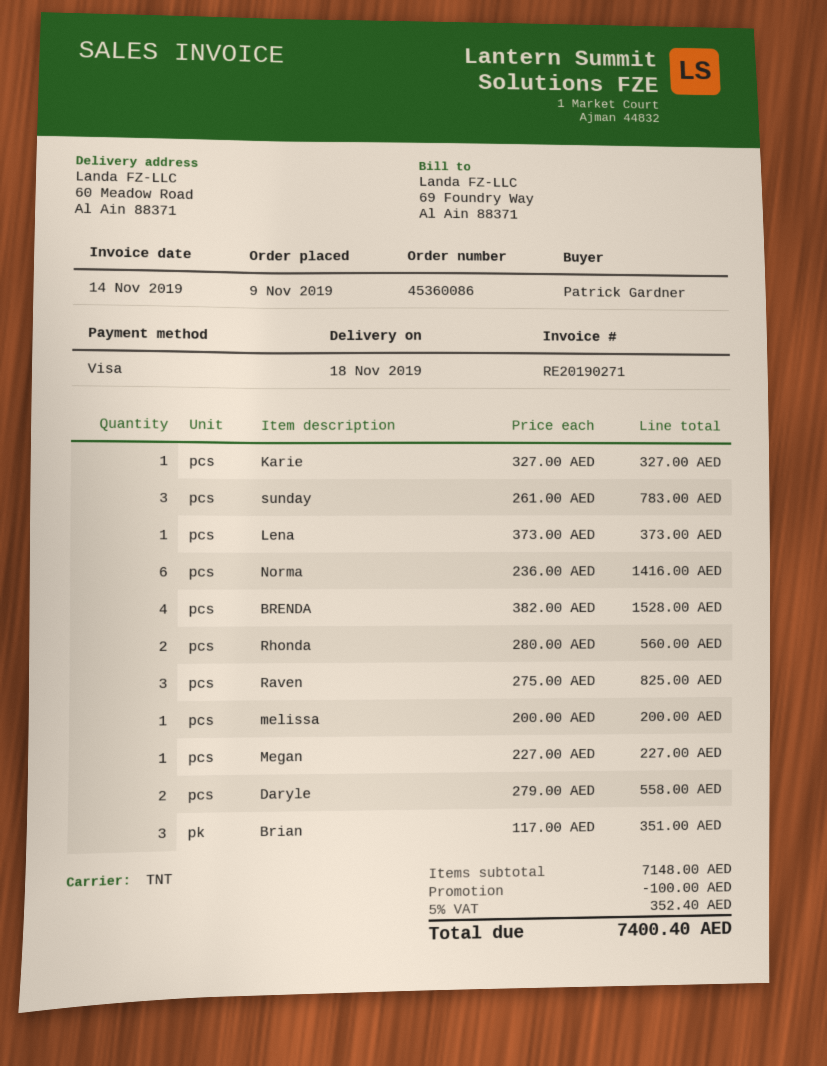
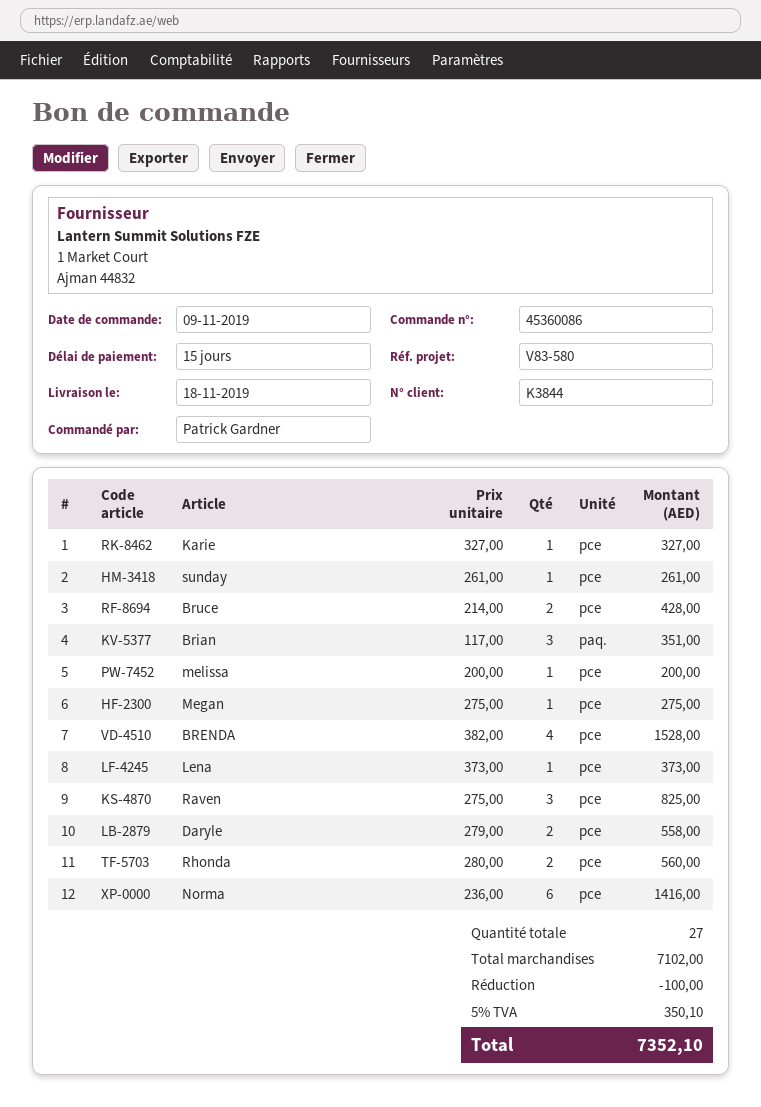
sunday: 3 x 261.00 = 783.00 -> 1 x 261.00 = 261.00
Megan: 1 x 227.00 = 227.00 -> 1 x 275.00 = 275.00
Bruce: none -> 2 x 214.00 = 428.00
subtotal: 7148.00 -> 7102.00
tax: 5% = 352.40 -> 5% = 350.10
total: 7400.40 -> 7352.10

